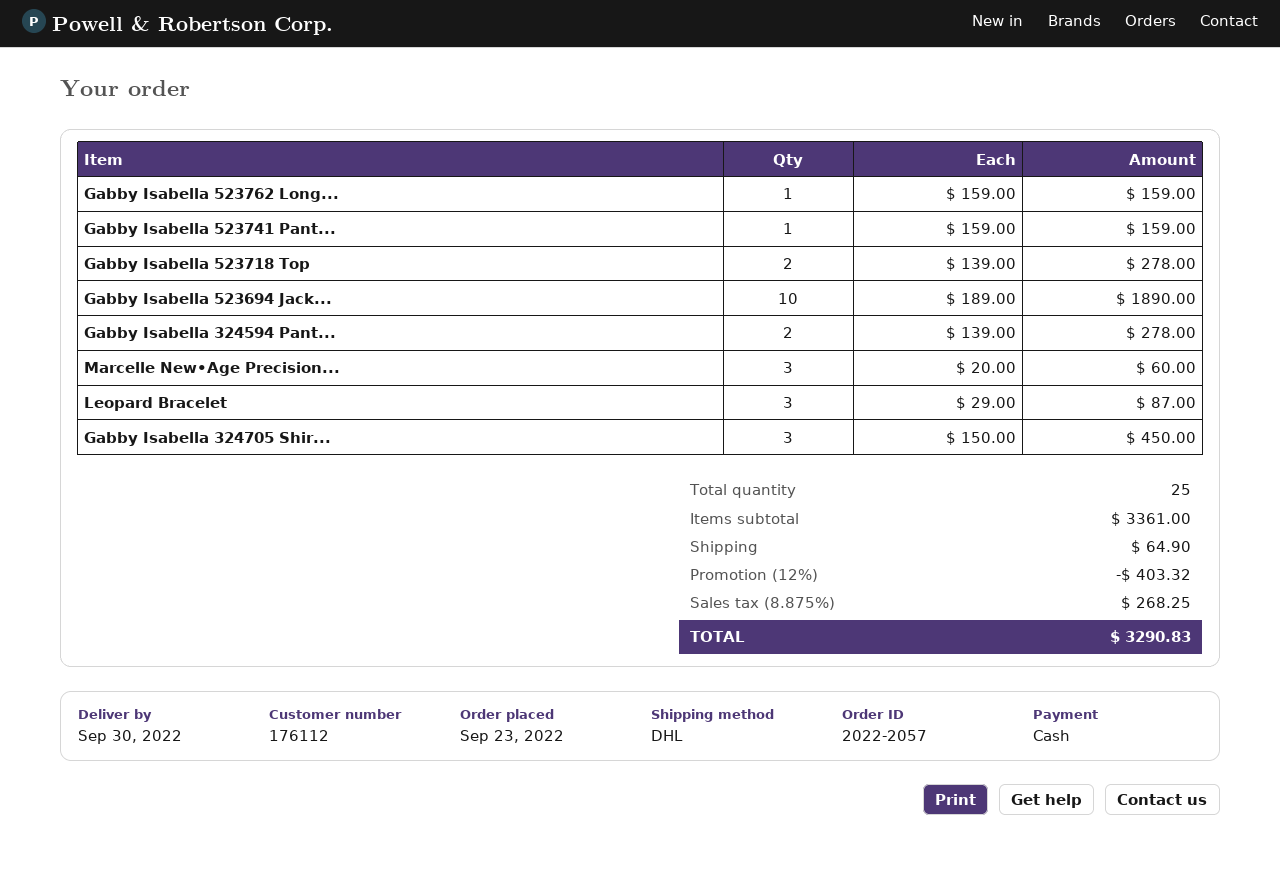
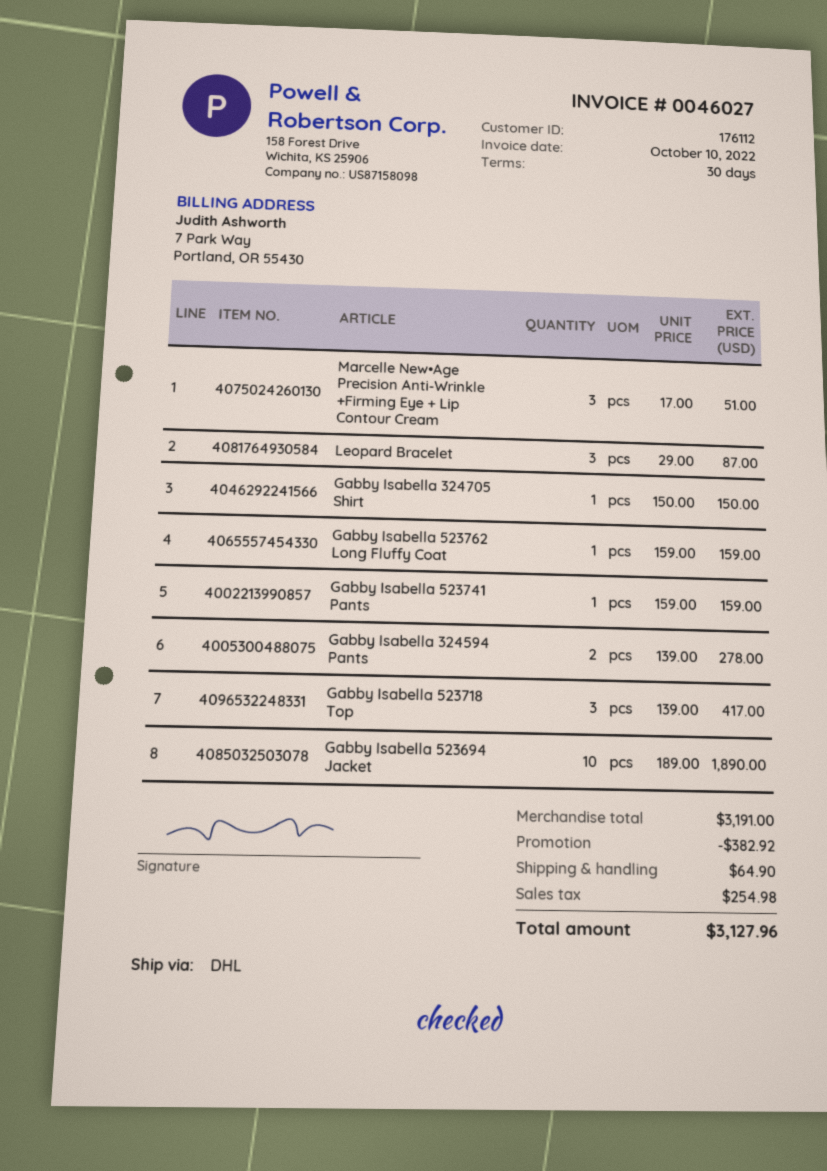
Gabby Isabella 523718 Top: 2 x 139.00 = 278.00 -> 3 x 139.00 = 417.00
Marcelle New•Age Precision...: 3 x 20.00 = 60.00 -> 3 x 17.00 = 51.00
Gabby Isabella 324705 Shir...: 3 x 150.00 = 450.00 -> 1 x 150.00 = 150.00
subtotal: 3361.00 -> 3191.00
discount: 403.32 -> 382.92
tax: 268.25 -> 254.98
total: 3290.83 -> 3127.96

